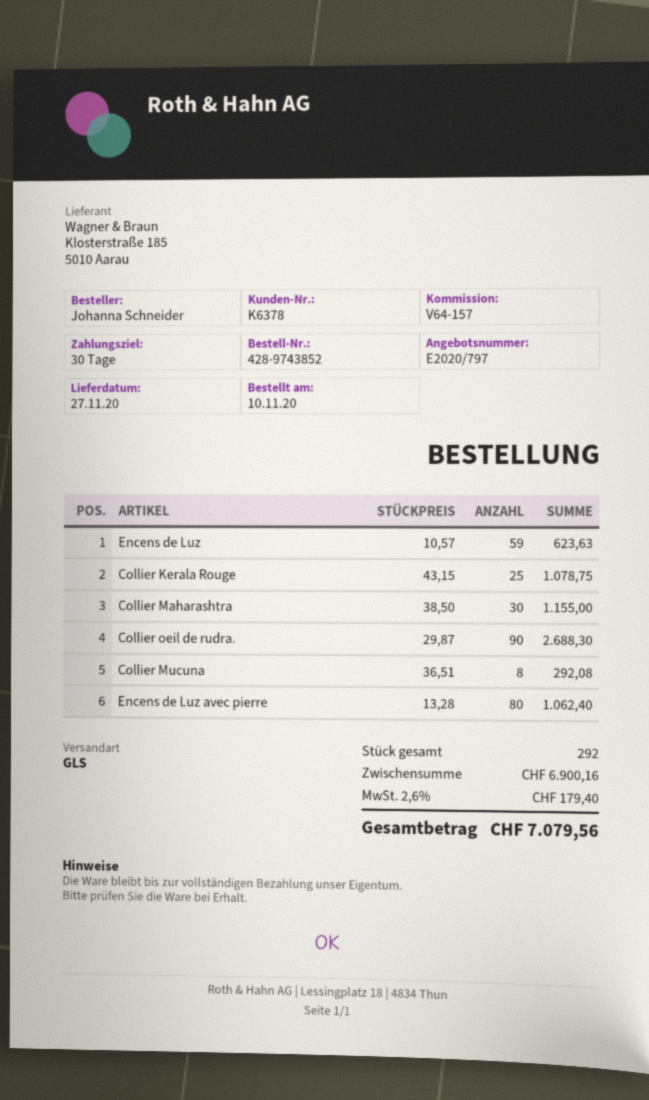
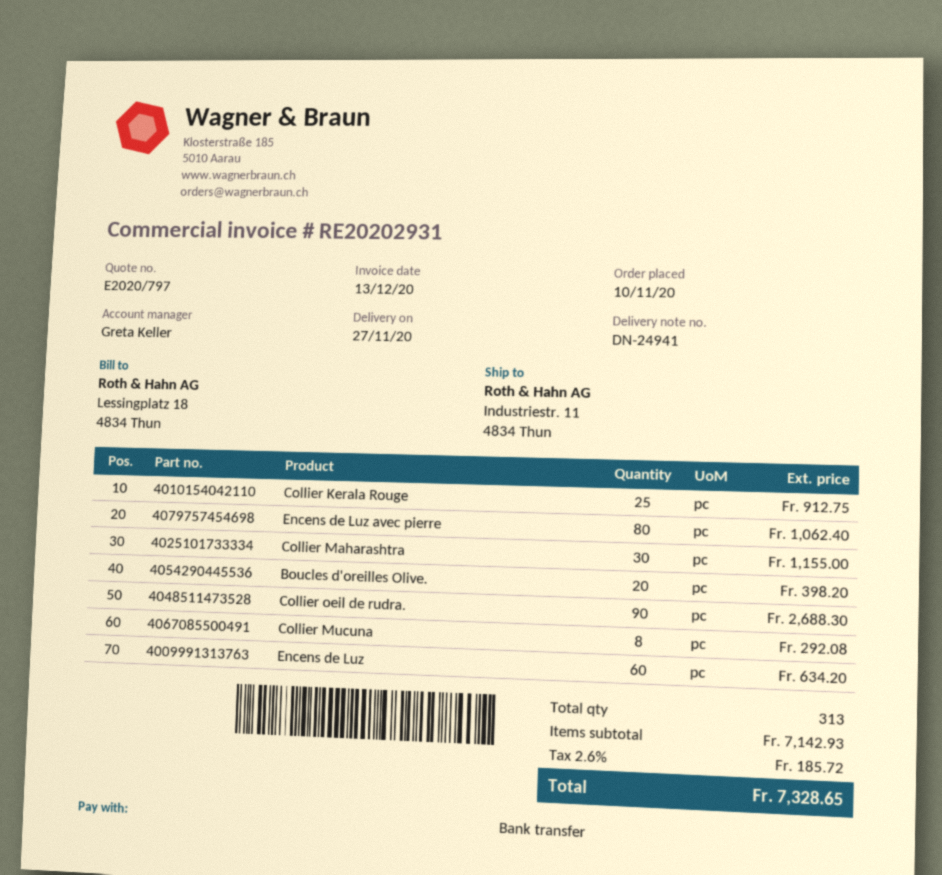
Encens de Luz: 59 for 623.63 -> 60 for 634.20
Collier Kerala Rouge: 25 for 1078.75 -> 25 for 912.75
Boucles d'oreilles Olive.: none -> 20 for 398.20
total quantity: 292 -> 313
subtotal: 6900.16 -> 7142.93
tax: 2.6% = 179.40 -> 2.6% = 185.72
total: 7079.56 -> 7328.65

